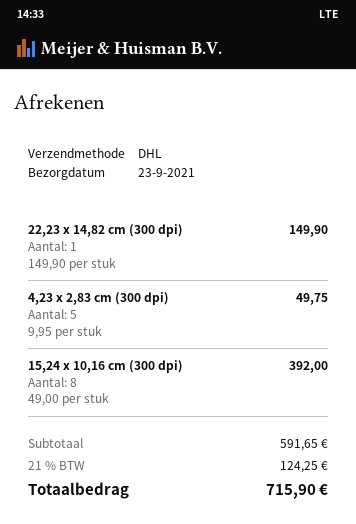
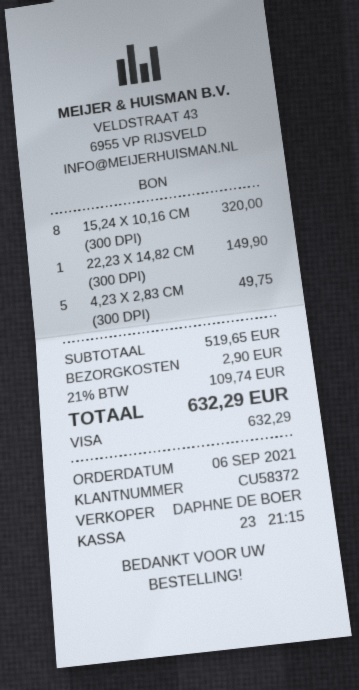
15,24 x 10,16 cm (300 dpi): 8 for 392.00 -> 8 for 320.00
subtotal: 591.65 -> 519.65
shipping: none -> 2.90
tax: 21% = 124.25 -> 21% = 109.74
total: 715.90 -> 632.29

